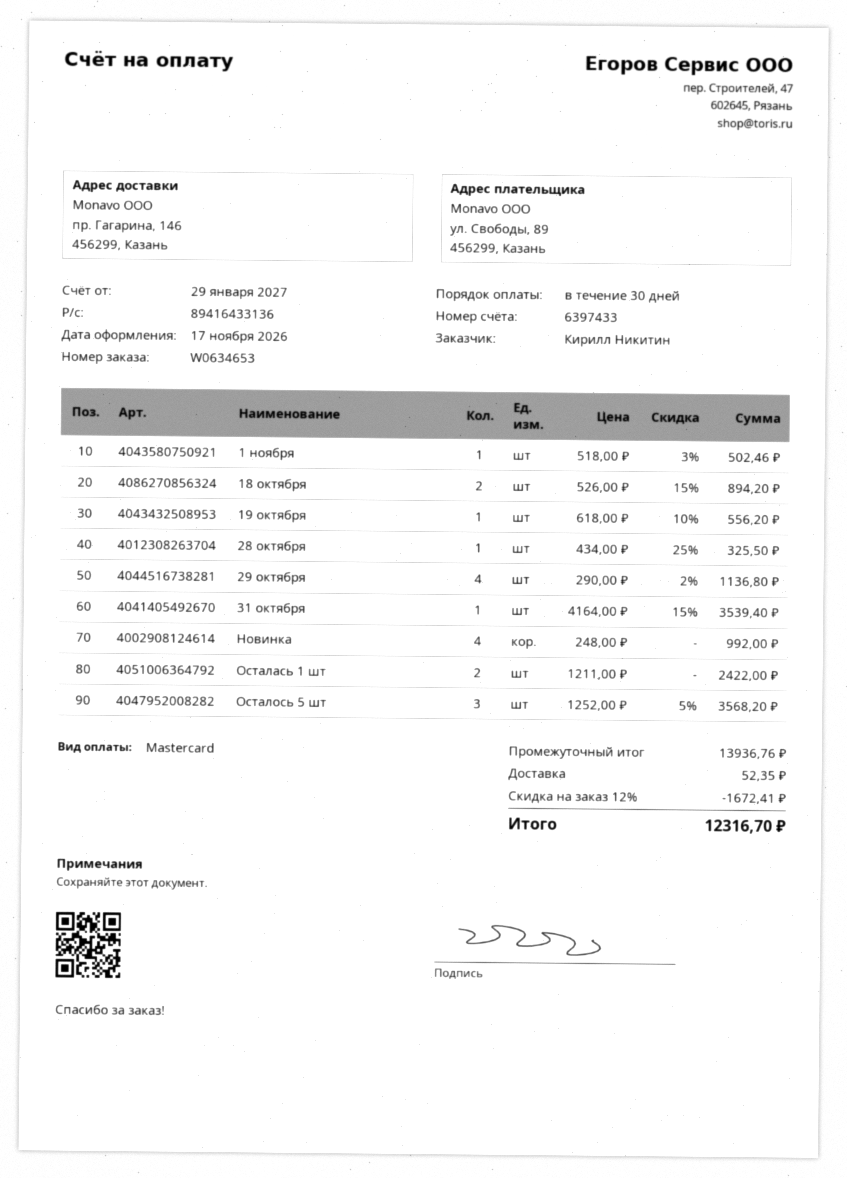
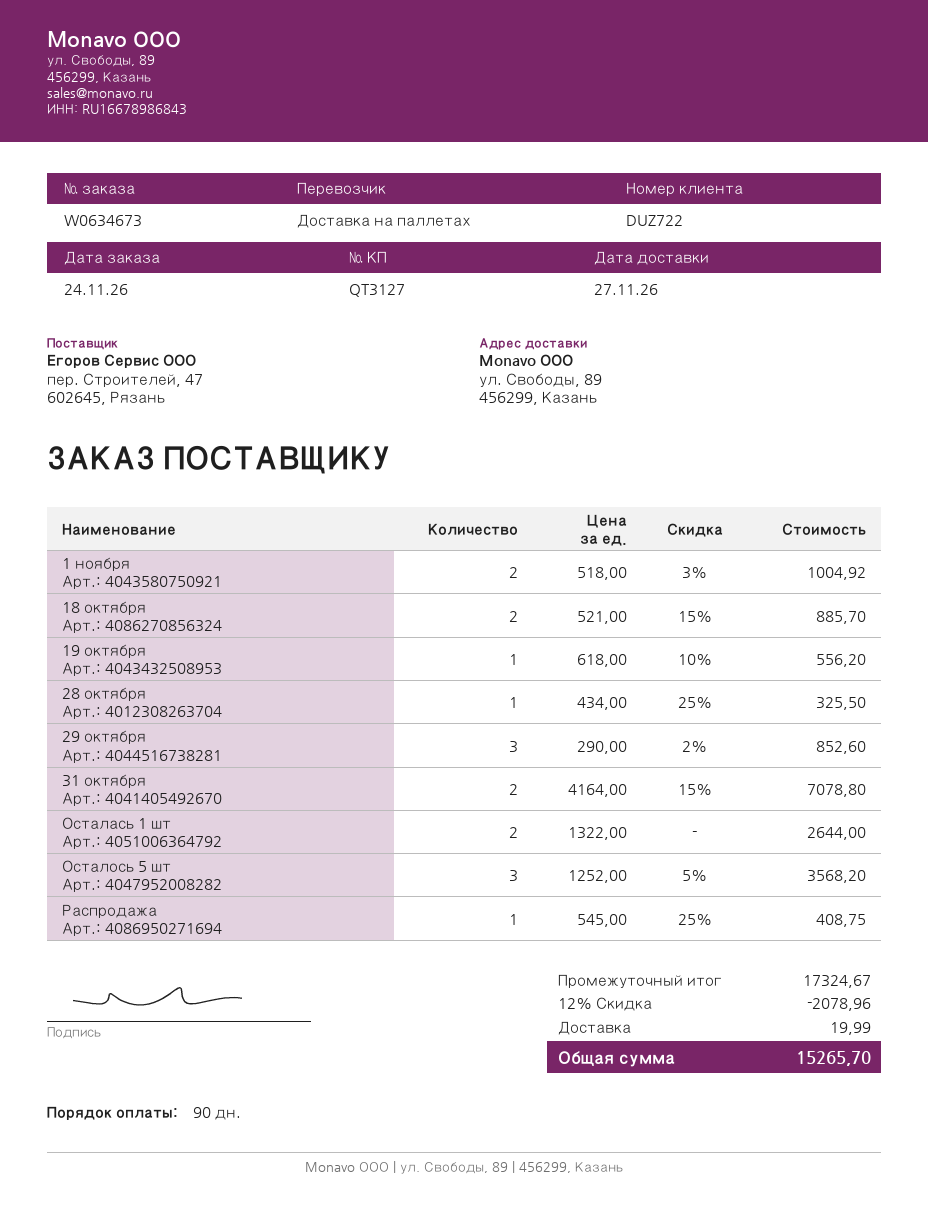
order number: W0634653 -> W0634673
order date: 2026-11-17 -> 2026-11-24
payment terms: 30 days -> 90 days
ship to: пр. Гагарина, 146, 456299, Казань -> ул. Свободы, 89, 456299, Казань
1 ноября: 1 x 518.00 - 3% = 502.46 -> 2 x 518.00 - 3% = 1004.92
18 октября: 2 x 526.00 - 15% = 894.20 -> 2 x 521.00 - 15% = 885.70
29 октября: 4 x 290.00 - 2% = 1136.80 -> 3 x 290.00 - 2% = 852.60
31 октября: 1 x 4164.00 - 15% = 3539.40 -> 2 x 4164.00 - 15% = 7078.80
Новинка: 4 x 248.00 = 992.00 -> none
Осталась 1 шт: 2 x 1211.00 = 2422.00 -> 2 x 1322.00 = 2644.00
Распродажа: none -> 1 x 545.00 - 25% = 408.75
subtotal: 13936.76 -> 17324.67
discount: 12% = 1672.41 -> 12% = 2078.96
shipping: 52.35 -> 19.99
total: 12316.70 -> 15265.70

